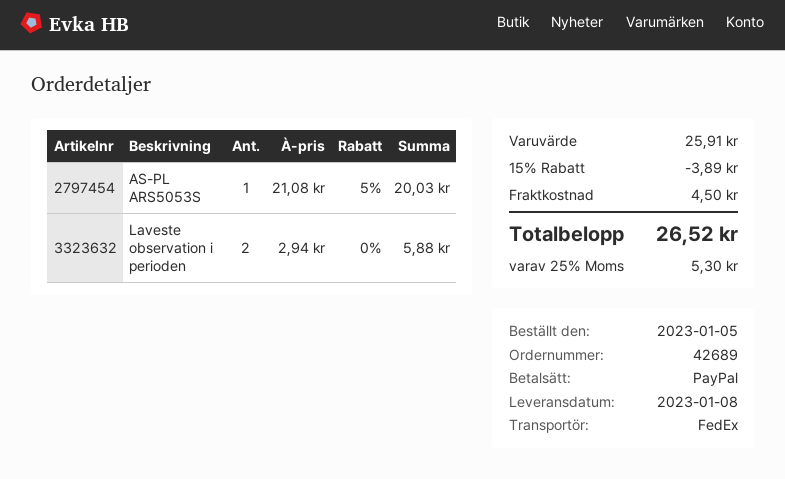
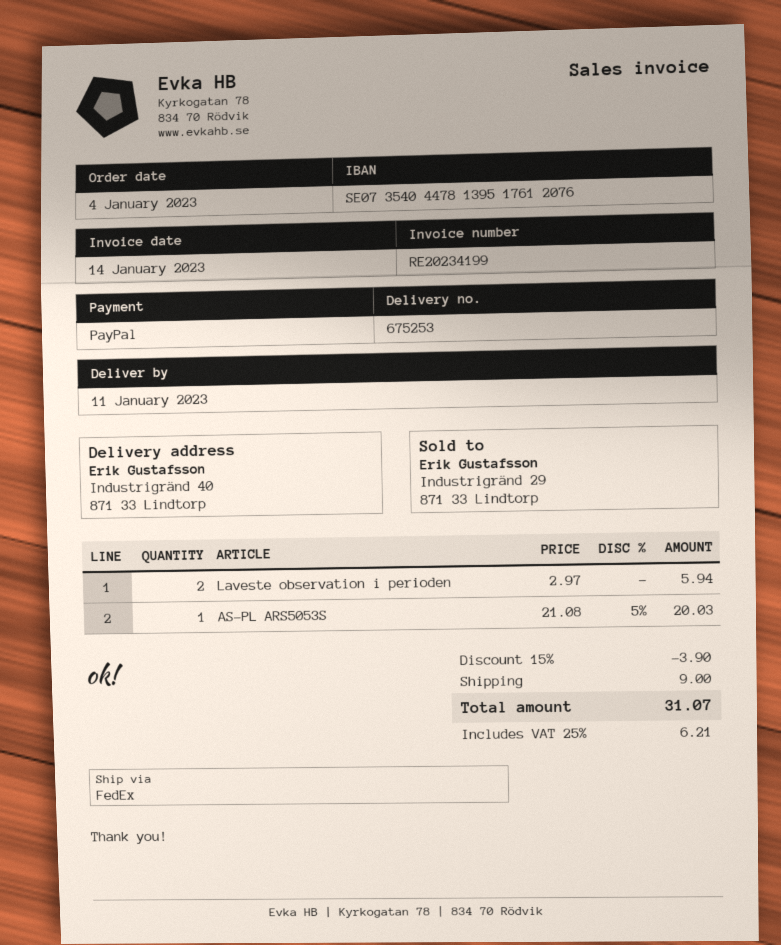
order date: 2023-01-05 -> 2023-01-04
delivery date: 2023-01-08 -> 2023-01-11
Laveste observation i perioden: 2 x 2.94 = 5.88 -> 2 x 2.97 = 5.94
discount: 15% = 3.89 -> 15% = 3.90
shipping: 4.50 -> 9.00
tax: 25% = 5.30 -> 25% = 6.21
total: 26.52 -> 31.07

